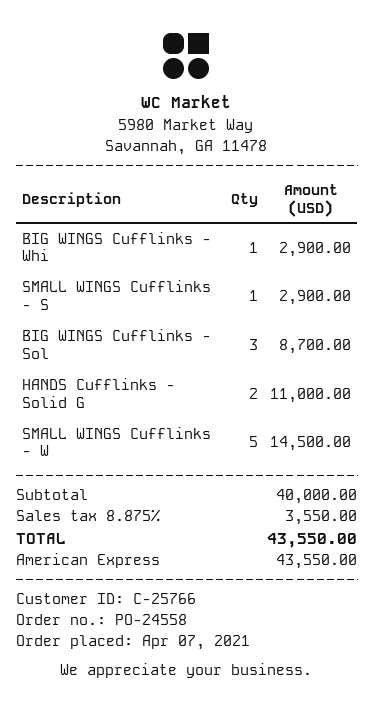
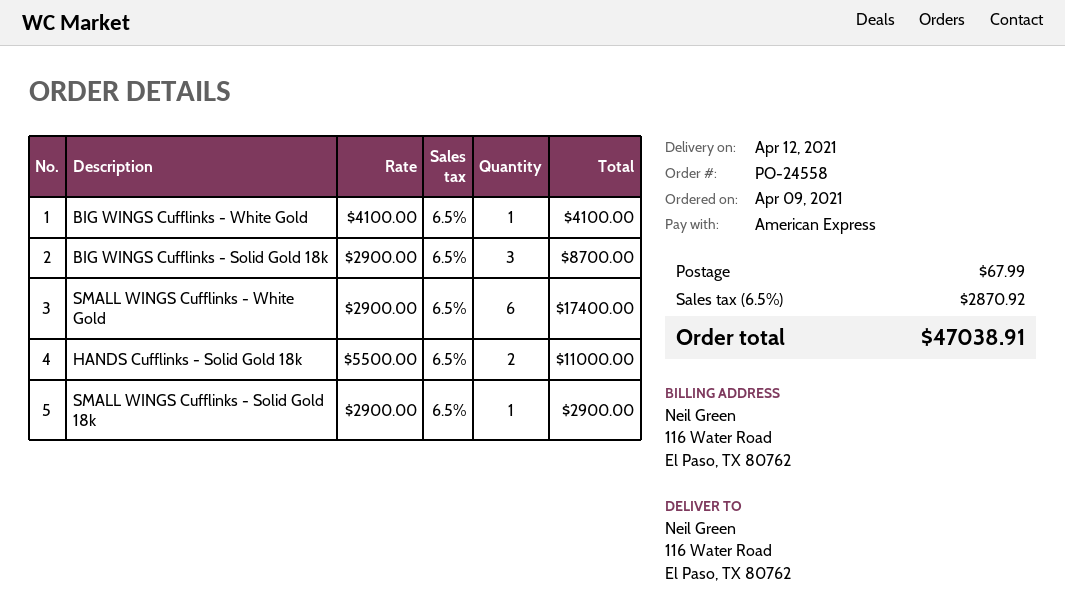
order date: 2021-04-07 -> 2021-04-09
BIG WINGS Cufflinks - Whi: 1 for 2900.00 -> 1 for 4100.00
SMALL WINGS Cufflinks - W: 5 for 14500.00 -> 6 for 17400.00
shipping: none -> 67.99
tax: 8.875% = 3550.00 -> 6.5% = 2870.92
total: 43550.00 -> 47038.91

